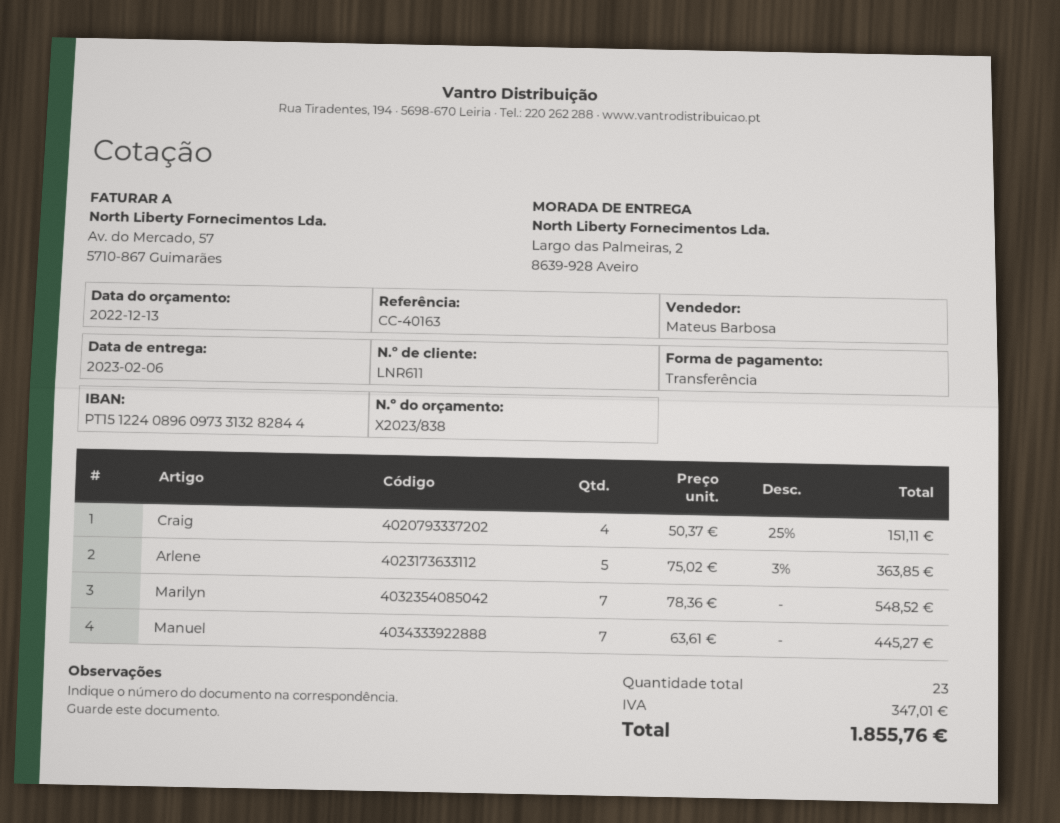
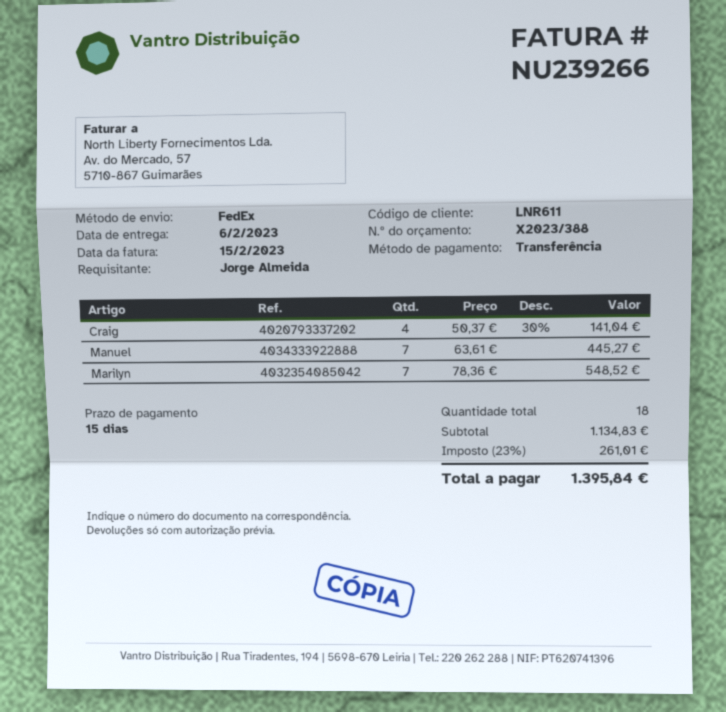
quote number: X2023/838 -> X2023/388
Craig: 4 x 50.37 - 25% = 151.11 -> 4 x 50.37 - 30% = 141.04
Arlene: 5 x 75.02 - 3% = 363.85 -> none
total quantity: 23 -> 18
tax: 347.01 -> 261.01
total: 1855.76 -> 1395.84

